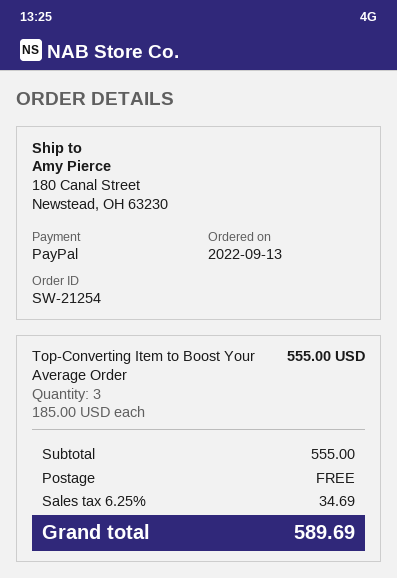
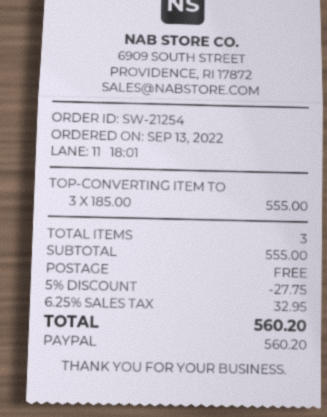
discount: none -> 5% = 27.75
tax: 6.25% = 34.69 -> 6.25% = 32.95
total: 589.69 -> 560.20

